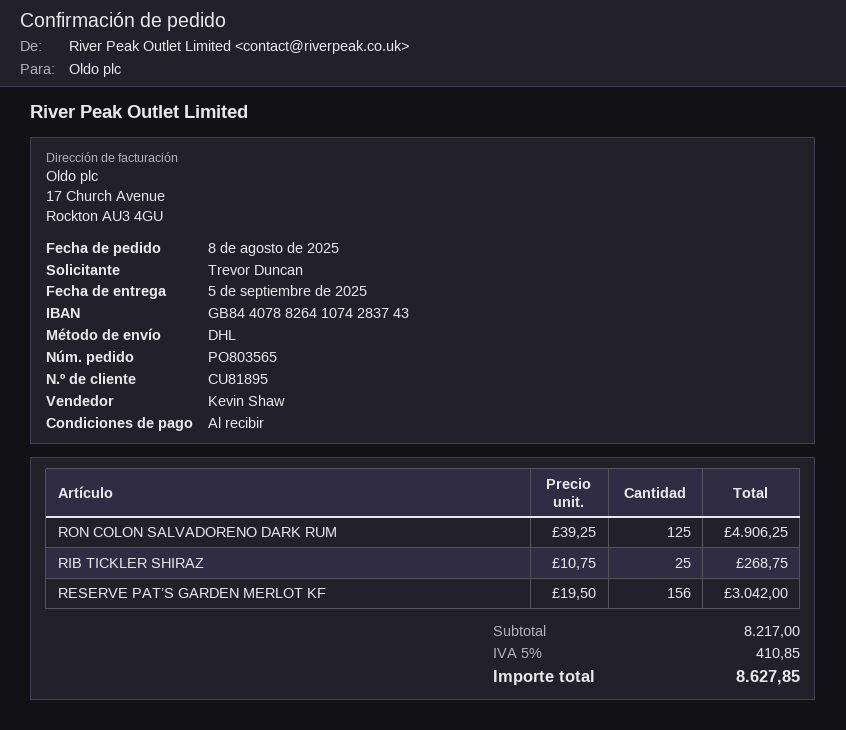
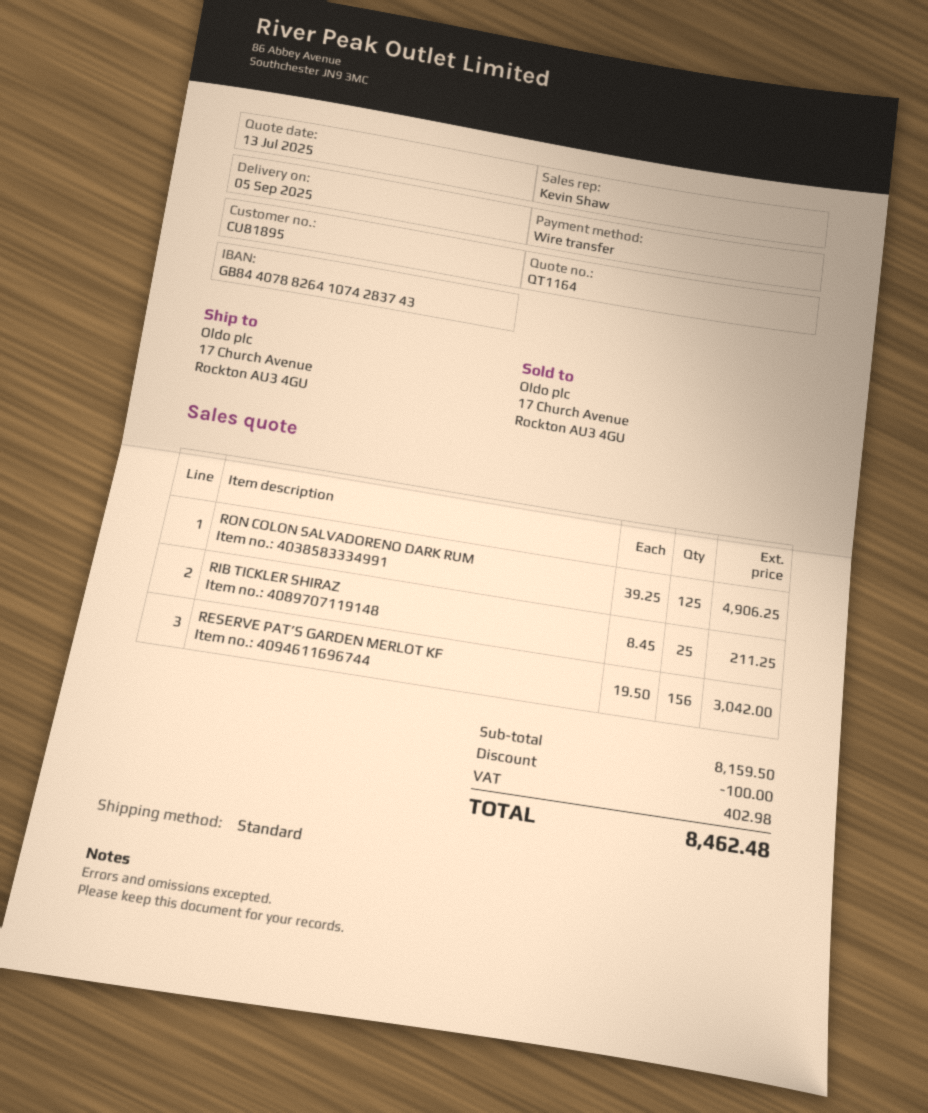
shipping method: DHL -> standard
RIB TICKLER SHIRAZ: 25 x 10.75 = 268.75 -> 25 x 8.45 = 211.25
subtotal: 8217.00 -> 8159.50
discount: none -> 100.00
tax: 410.85 -> 402.98
total: 8627.85 -> 8462.48

